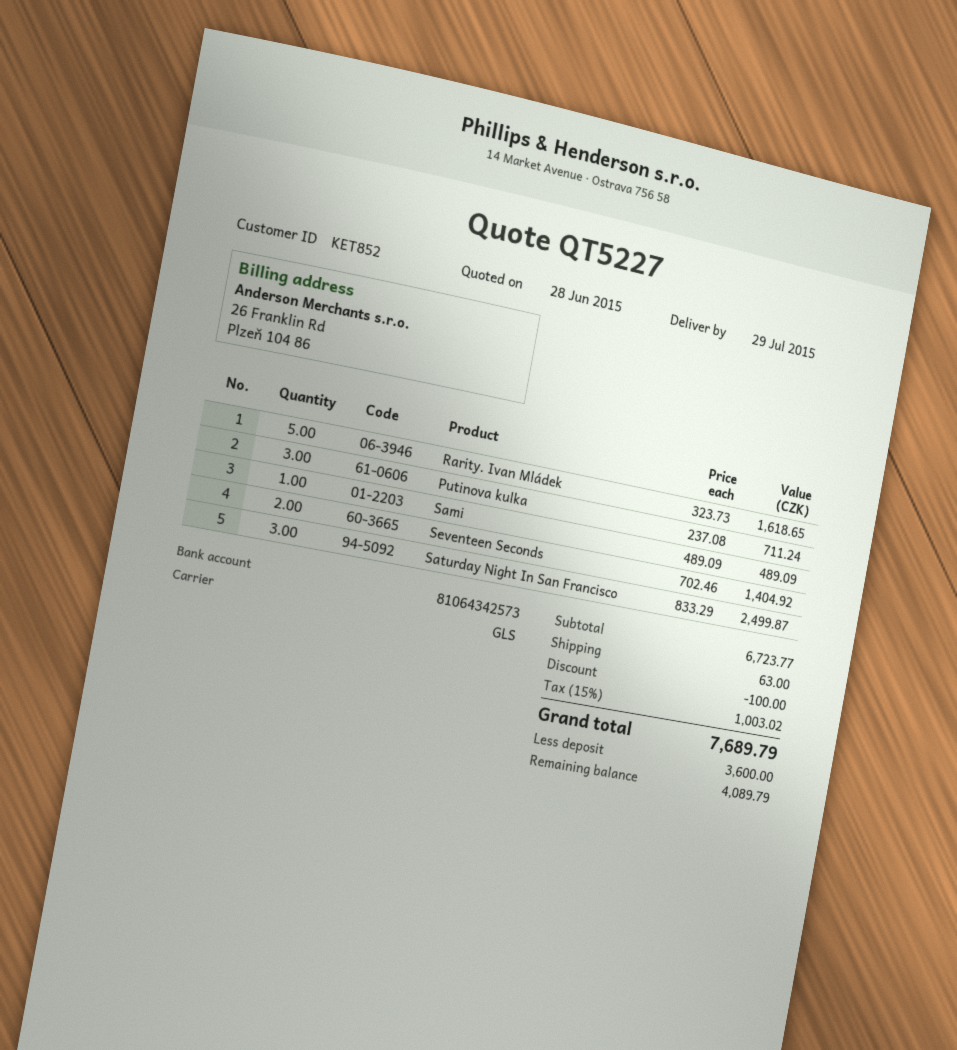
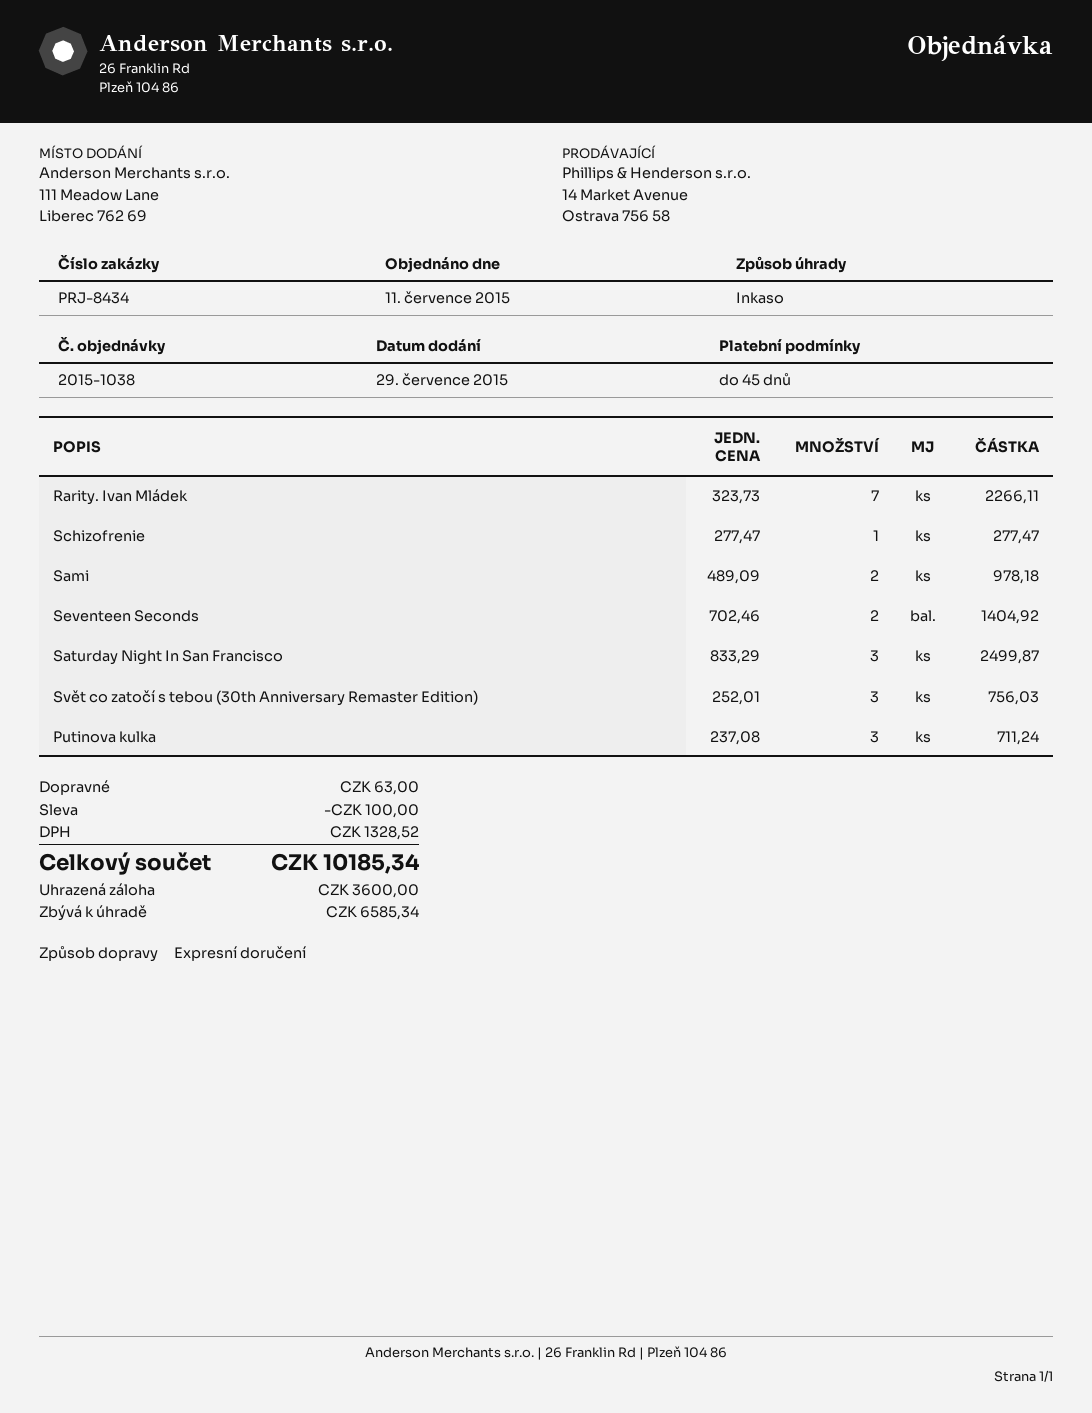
shipping method: GLS -> express
Rarity. Ivan Mládek: 5 x 323.73 = 1618.65 -> 7 x 323.73 = 2266.11
Sami: 1 x 489.09 = 489.09 -> 2 x 489.09 = 978.18
Schizofrenie: none -> 1 x 277.47 = 277.47
Svět co zatočí s tebou (30th Anniversary Remaster Edition): none -> 3 x 252.01 = 756.03
tax: 1003.02 -> 1328.52
total: 7689.79 -> 10185.34
balance: 4089.79 -> 6585.34

